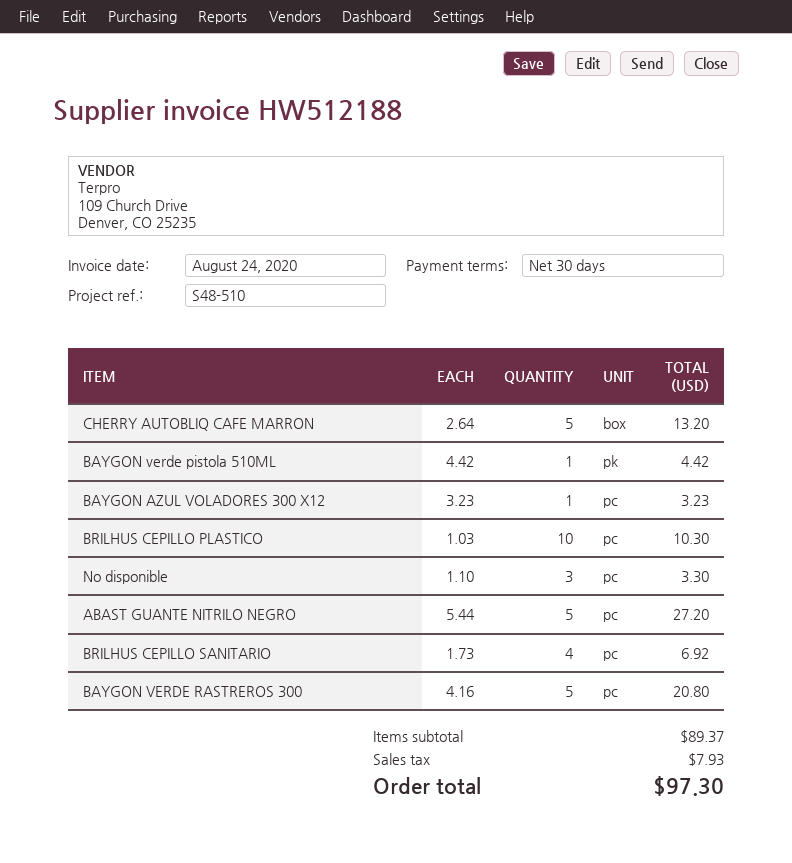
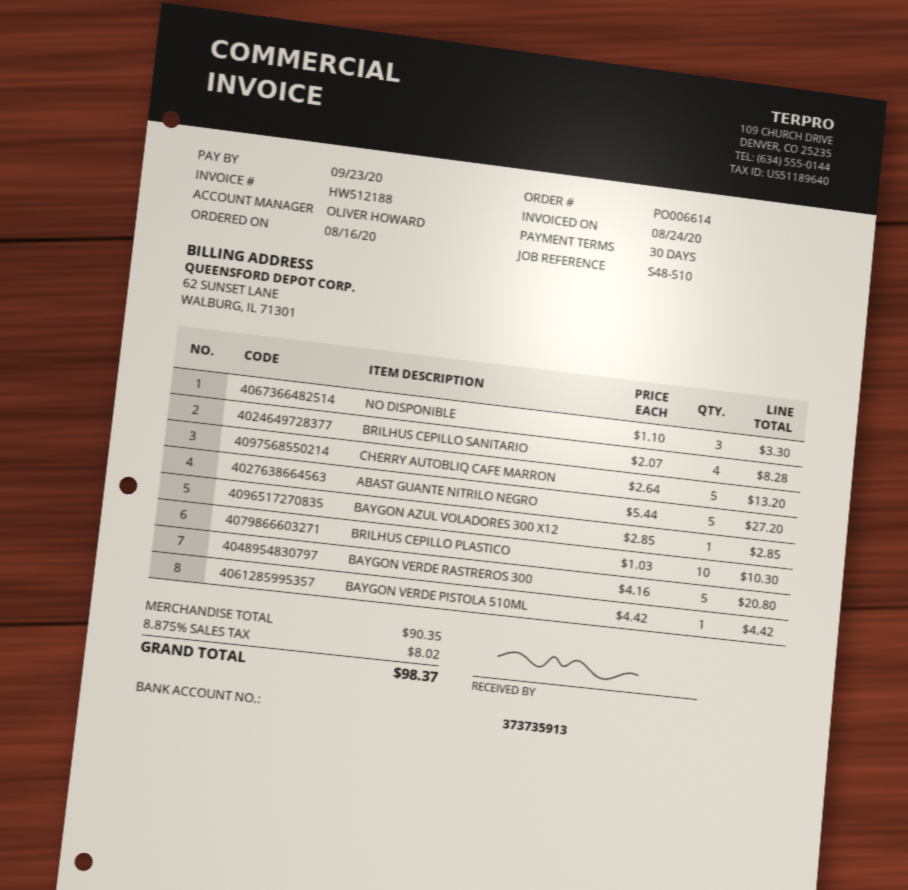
BAYGON AZUL VOLADORES 300 X12: 1 x 3.23 = 3.23 -> 1 x 2.85 = 2.85
BRILHUS CEPILLO SANITARIO: 4 x 1.73 = 6.92 -> 4 x 2.07 = 8.28
subtotal: 89.37 -> 90.35
tax: 7.93 -> 8.02
total: 97.30 -> 98.37

